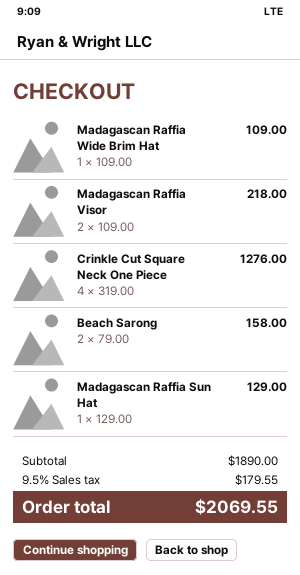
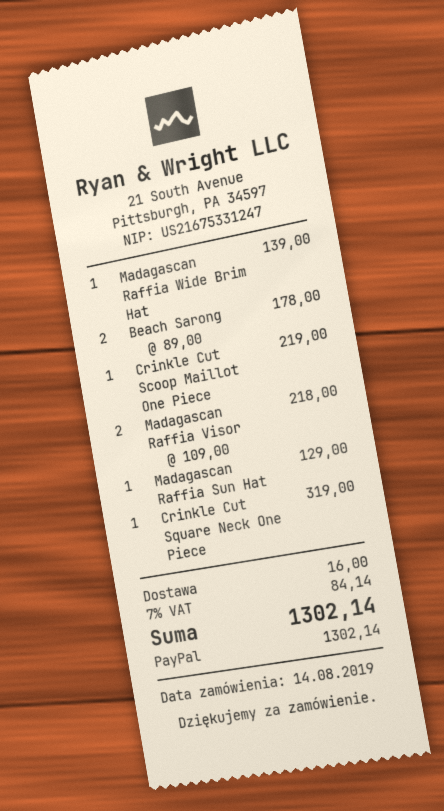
Madagascan Raffia Wide Brim Hat: 1 x 109.00 = 109.00 -> 1 x 139.00 = 139.00
Crinkle Cut Square Neck One Piece: 4 x 319.00 = 1276.00 -> 1 x 319.00 = 319.00
Beach Sarong: 2 x 79.00 = 158.00 -> 2 x 89.00 = 178.00
Crinkle Cut Scoop Maillot One Piece: none -> 1 x 219.00 = 219.00
shipping: none -> 16.00
tax: 9.5% = 179.55 -> 7% = 84.14
total: 2069.55 -> 1302.14

